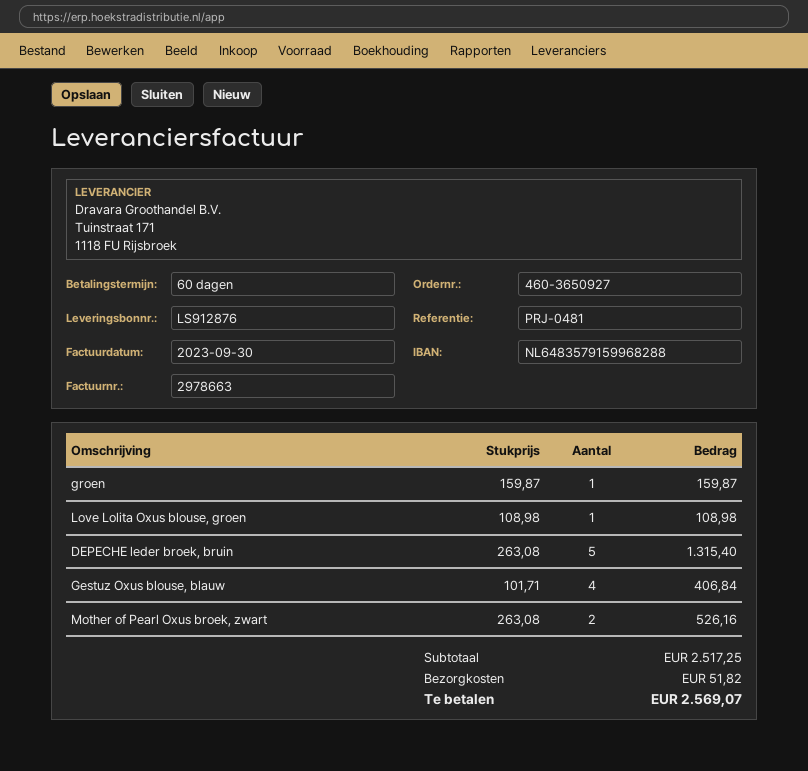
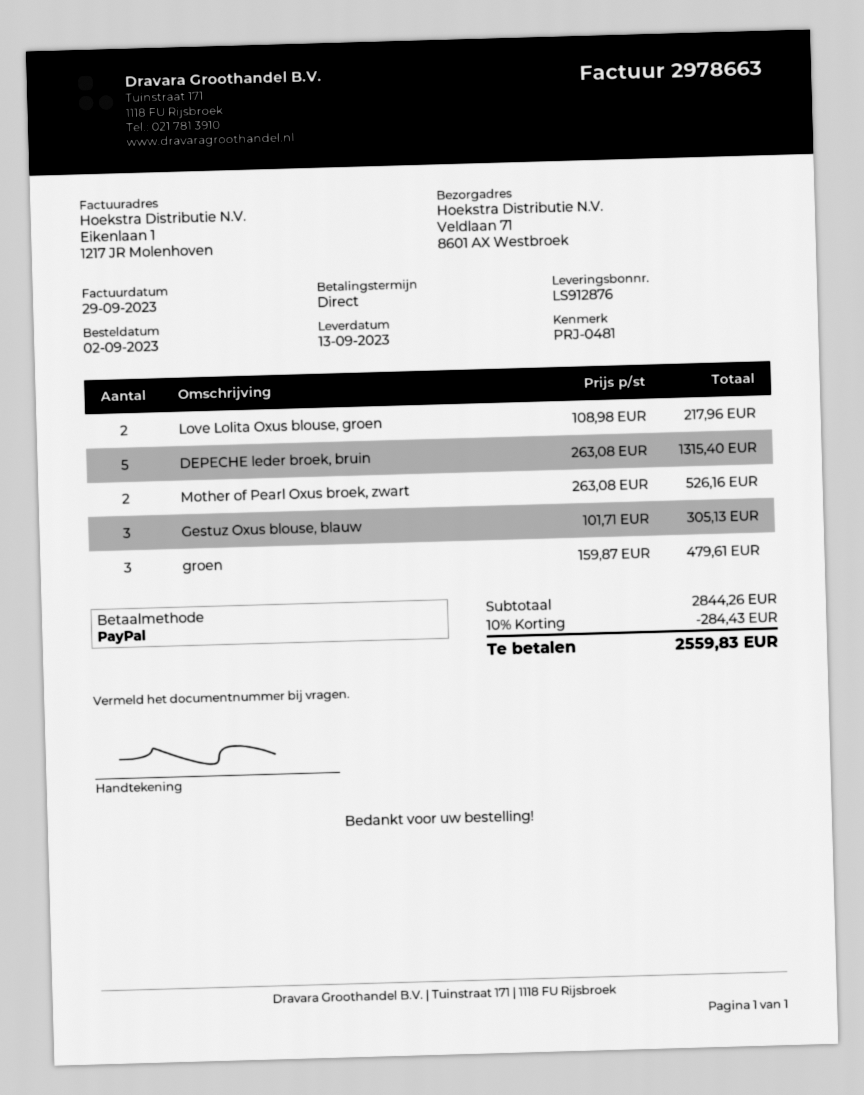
invoice date: 2023-09-30 -> 2023-09-29
payment terms: 60 days -> on receipt
groen: 1 x 159.87 = 159.87 -> 3 x 159.87 = 479.61
Love Lolita Oxus blouse, groen: 1 x 108.98 = 108.98 -> 2 x 108.98 = 217.96
Gestuz Oxus blouse, blauw: 4 x 101.71 = 406.84 -> 3 x 101.71 = 305.13
subtotal: 2517.25 -> 2844.26
discount: none -> 10% = 284.43
shipping: 51.82 -> none
total: 2569.07 -> 2559.83

